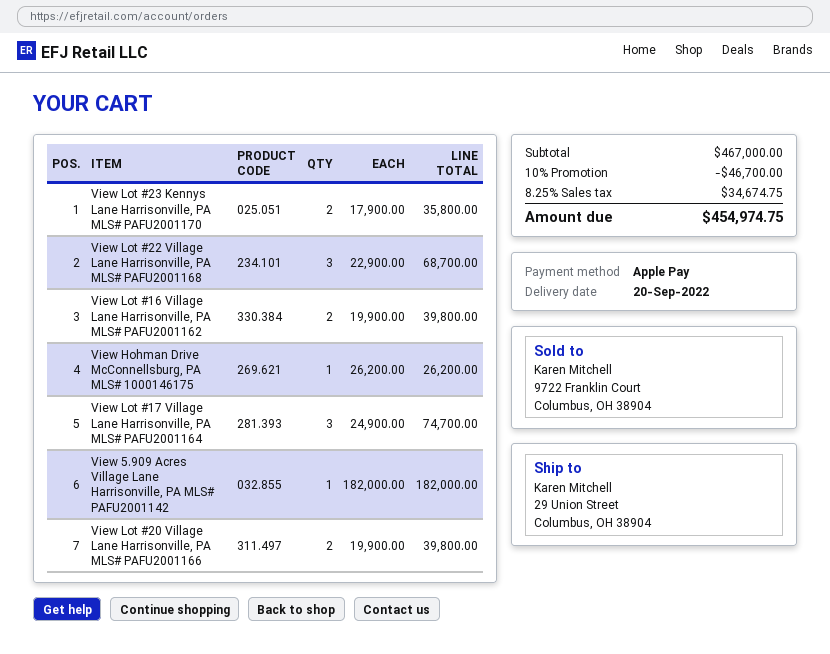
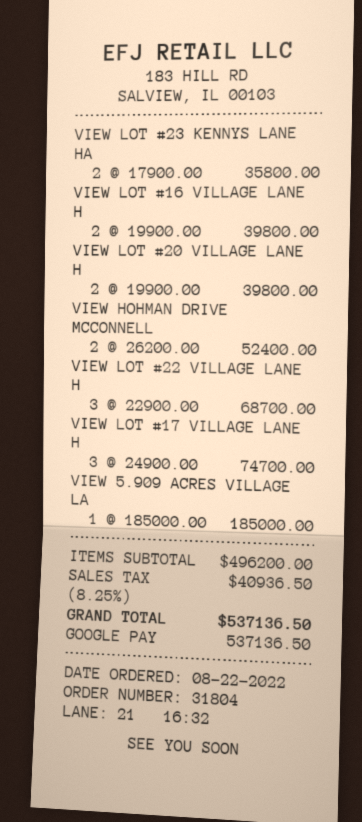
payment method: Apple Pay -> Google Pay
View Hohman Drive McConnellsburg, PA MLS# 1000146175: 1 x 26200.00 = 26200.00 -> 2 x 26200.00 = 52400.00
View 5.909 Acres Village Lane Harrisonville, PA MLS# PAFU2001142: 1 x 182000.00 = 182000.00 -> 1 x 185000.00 = 185000.00
subtotal: 467000.00 -> 496200.00
discount: 10% = 46700.00 -> none
tax: 8.25% = 34674.75 -> 8.25% = 40936.50
total: 454974.75 -> 537136.50

